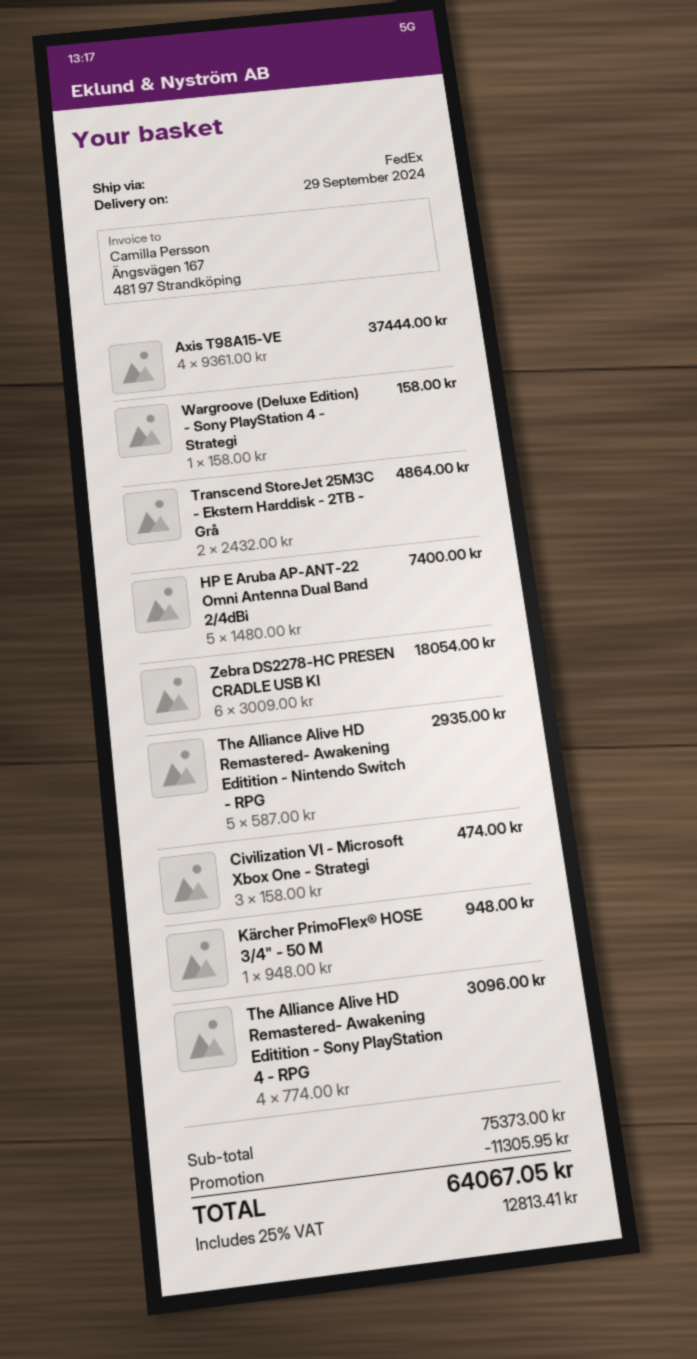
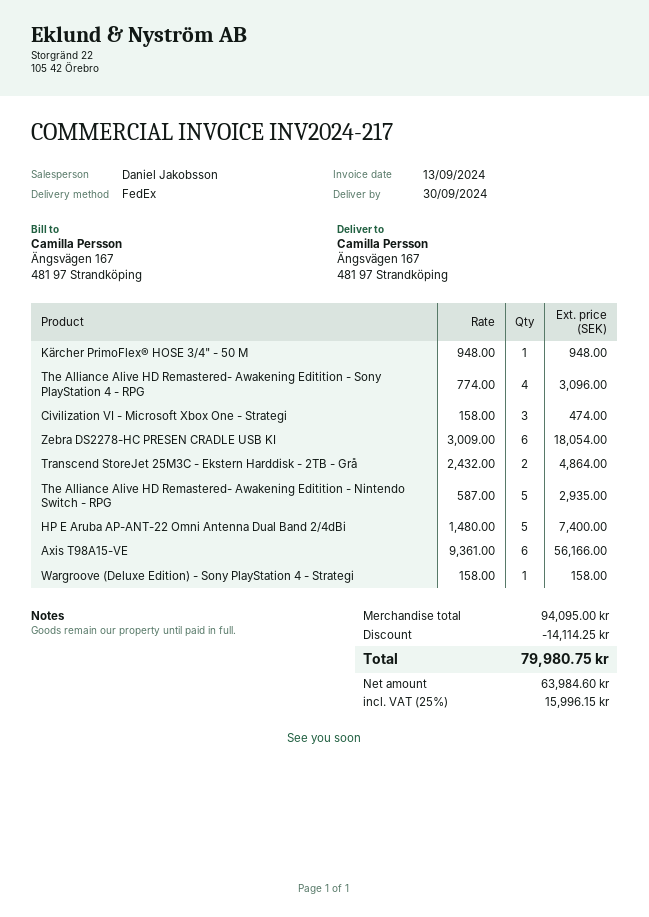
delivery date: 2024-09-29 -> 2024-09-30
Axis T98A15-VE: 4 x 9361.00 = 37444.00 -> 6 x 9361.00 = 56166.00
subtotal: 75373.00 -> 94095.00
discount: 11305.95 -> 14114.25
tax: 25% = 12813.41 -> 25% = 15996.15
total: 64067.05 -> 79980.75

